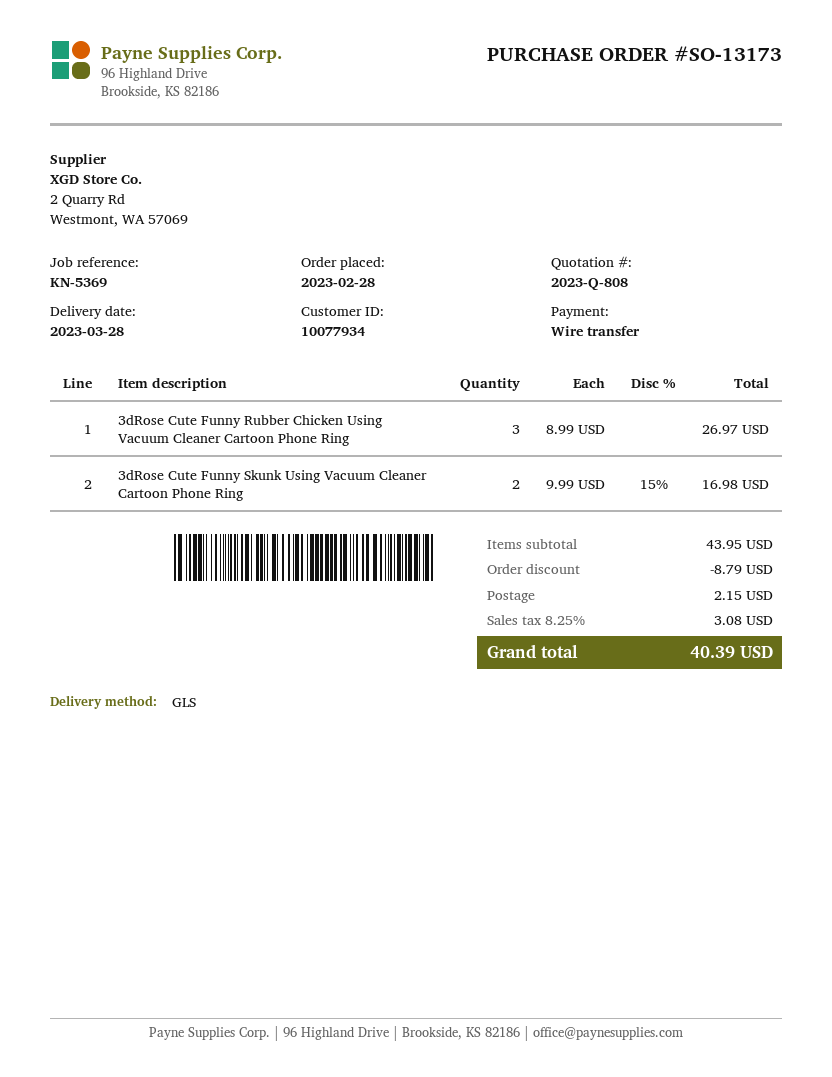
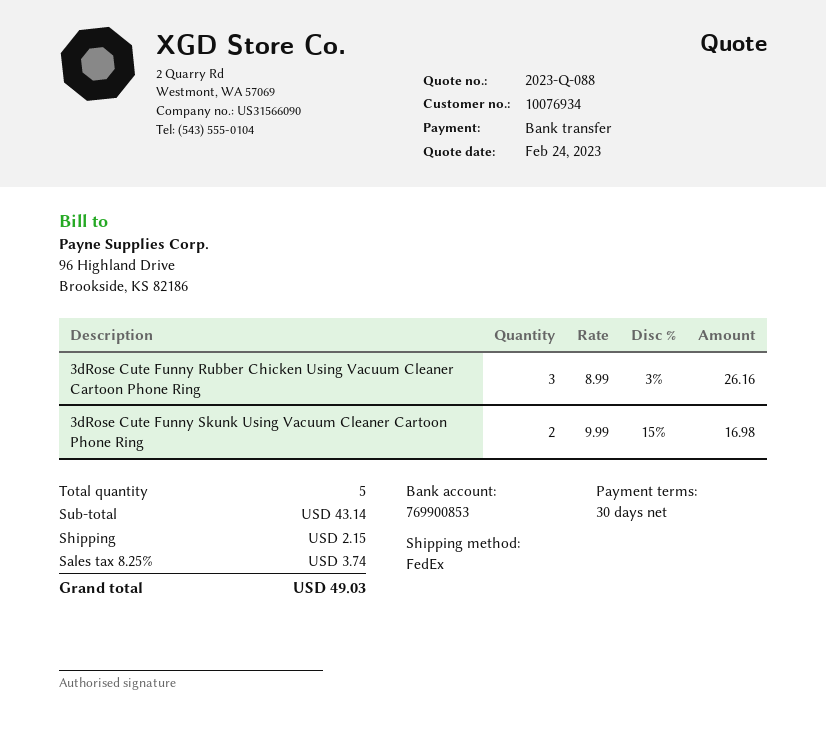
quote number: 2023-Q-808 -> 2023-Q-088
customer number: 10077934 -> 10076934
shipping method: GLS -> FedEx
3dRose Cute Funny Rubber Chicken Using Vacuum Cleaner Cartoon Phone Ring: 3 x 8.99 = 26.97 -> 3 x 8.99 - 3% = 26.16
subtotal: 43.95 -> 43.14
discount: 8.79 -> none
tax: 8.25% = 3.08 -> 8.25% = 3.74
total: 40.39 -> 49.03

